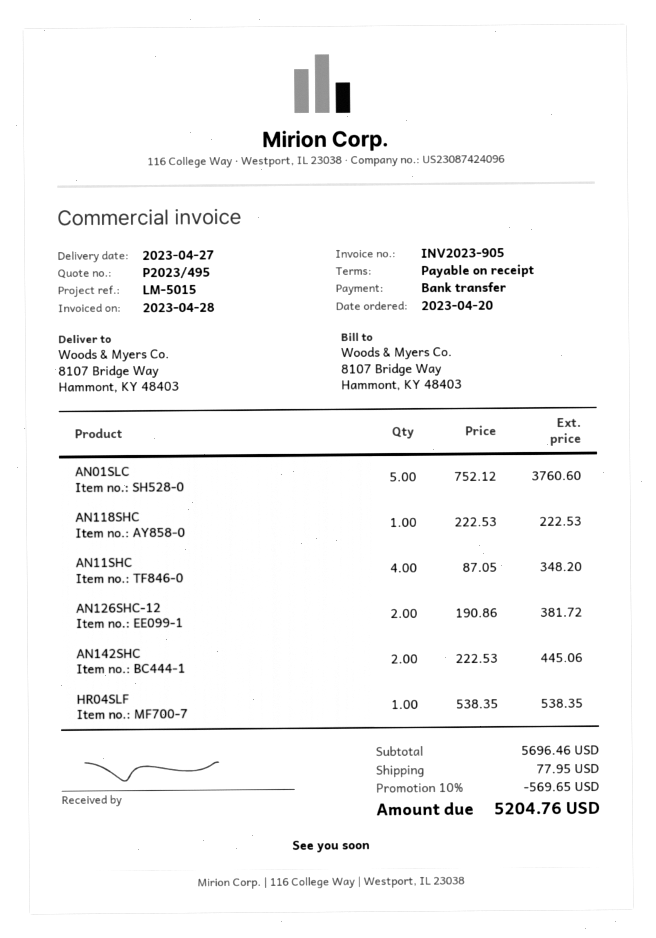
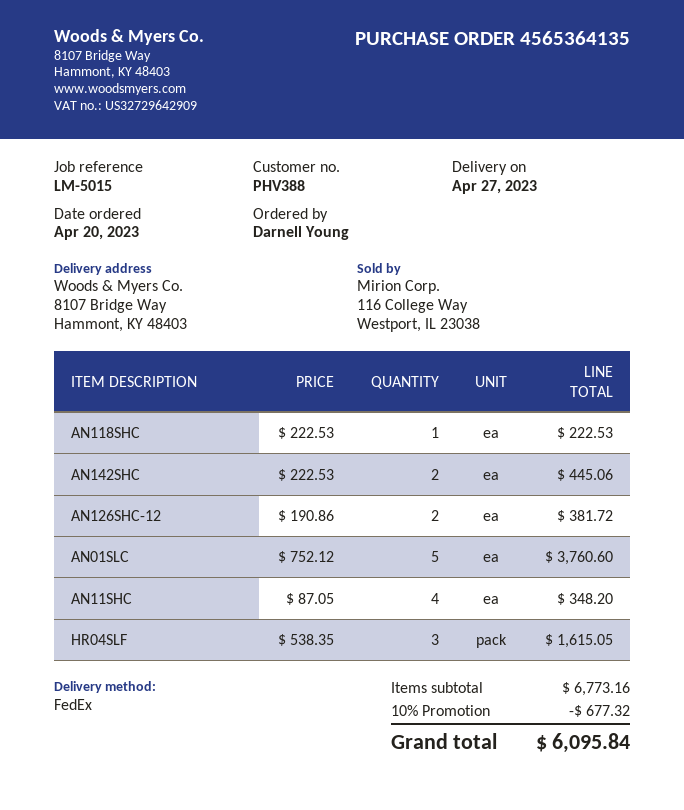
HR04SLF: 1 x 538.35 = 538.35 -> 3 x 538.35 = 1615.05
subtotal: 5696.46 -> 6773.16
discount: 10% = 569.65 -> 10% = 677.32
shipping: 77.95 -> none
total: 5204.76 -> 6095.84

